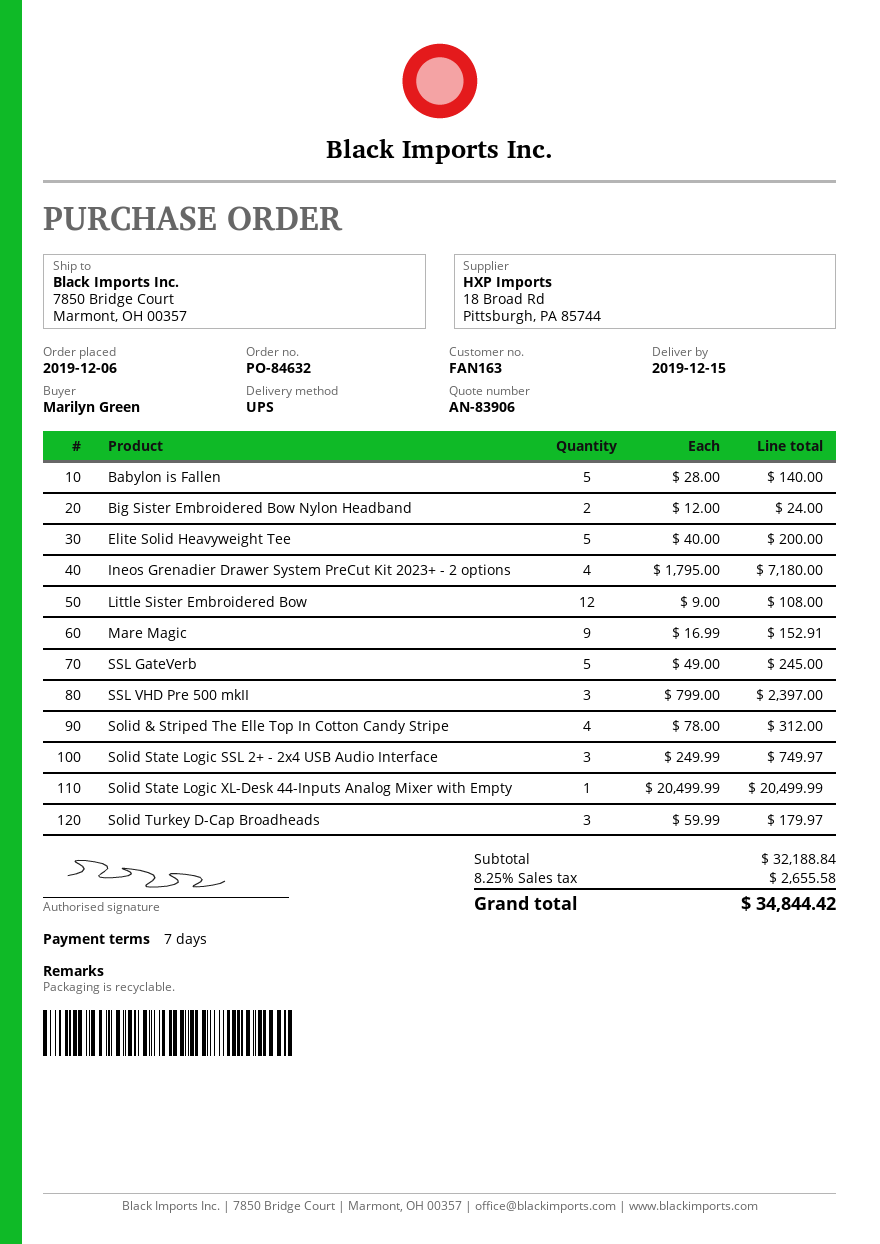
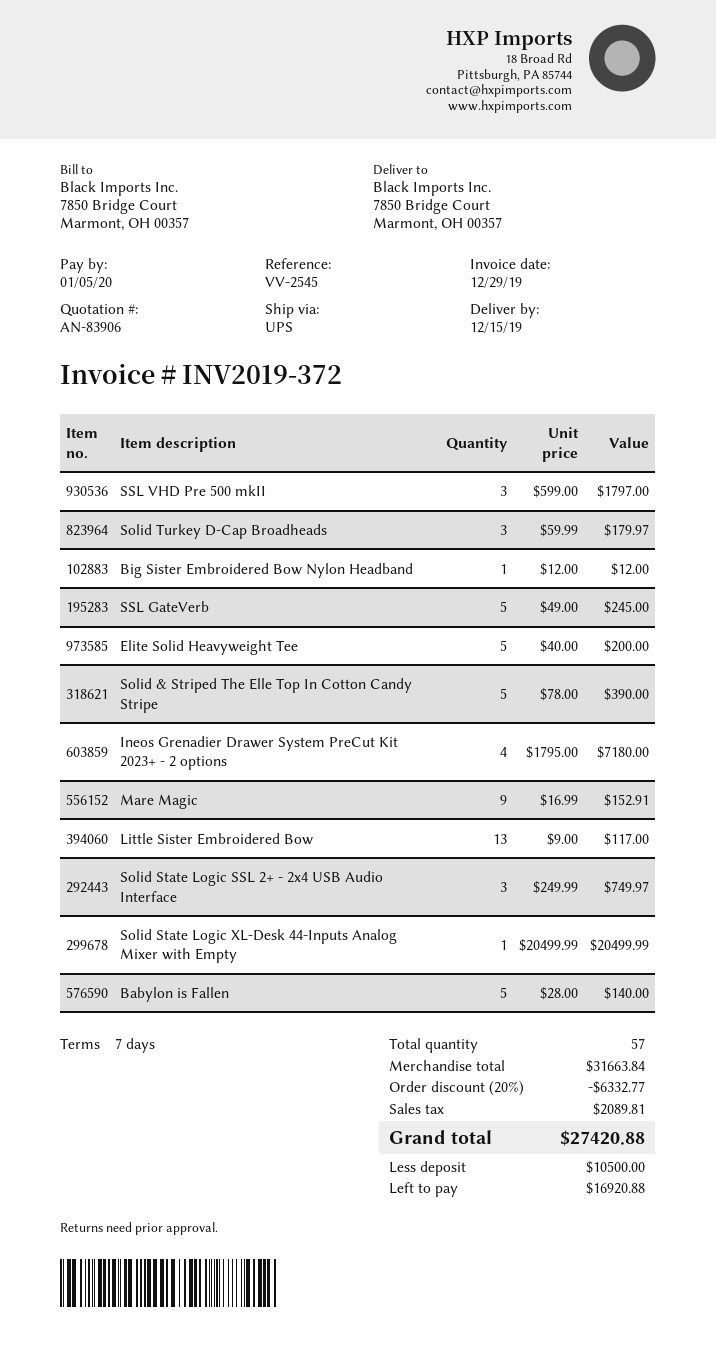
Big Sister Embroidered Bow Nylon Headband: 2 x 12.00 = 24.00 -> 1 x 12.00 = 12.00
Little Sister Embroidered Bow: 12 x 9.00 = 108.00 -> 13 x 9.00 = 117.00
SSL VHD Pre 500 mkII: 3 x 799.00 = 2397.00 -> 3 x 599.00 = 1797.00
Solid & Striped The Elle Top In Cotton Candy Stripe: 4 x 78.00 = 312.00 -> 5 x 78.00 = 390.00
subtotal: 32188.84 -> 31663.84
discount: none -> 20% = 6332.77
tax: 2655.58 -> 2089.81
total: 34844.42 -> 27420.88

